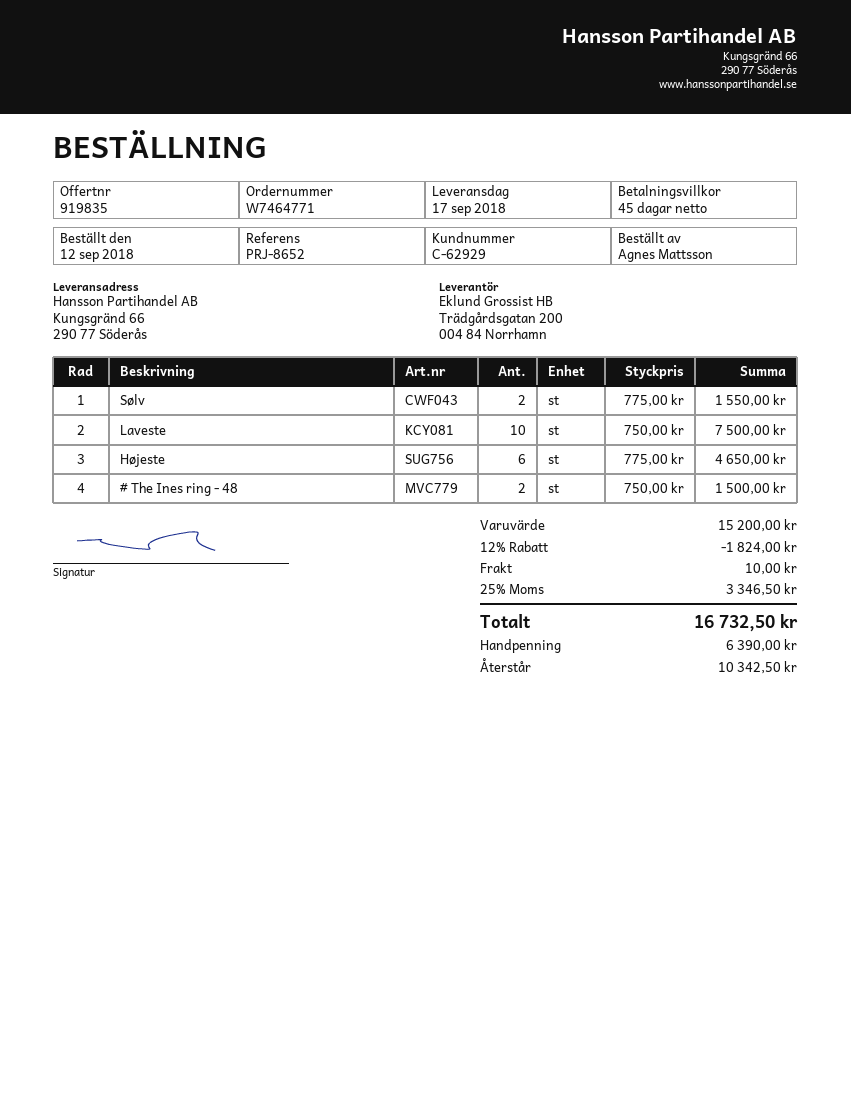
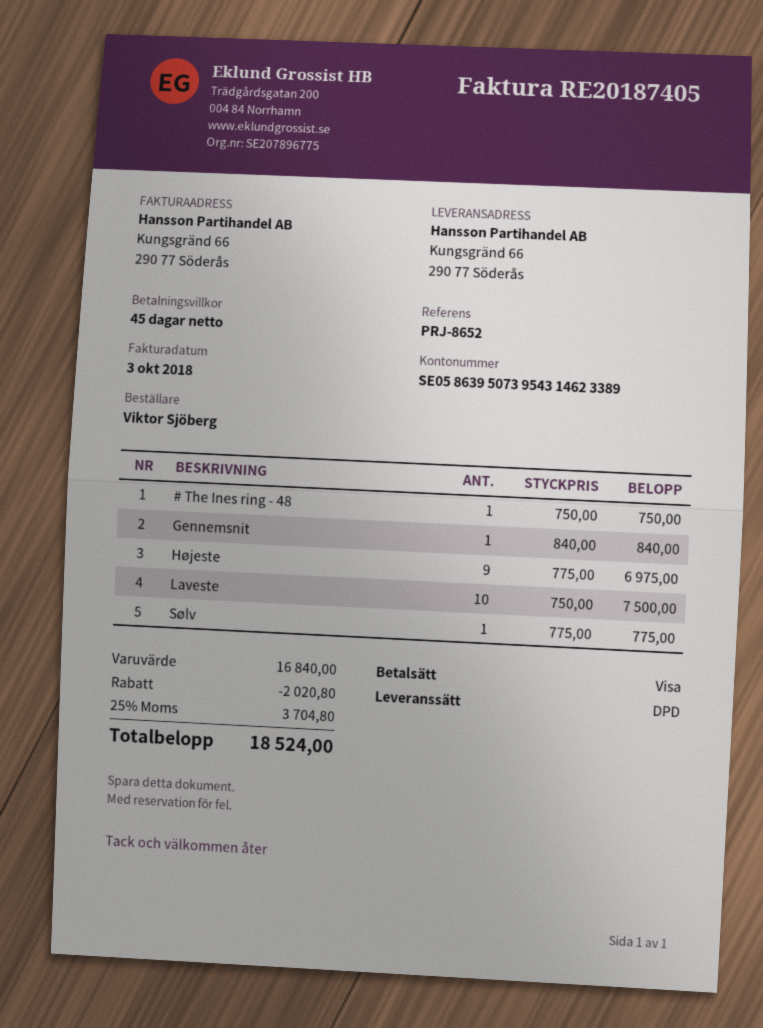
ordered by: Agnes Mattsson -> Viktor Sjöberg
Sølv: 2 x 775.00 = 1550.00 -> 1 x 775.00 = 775.00
Højeste: 6 x 775.00 = 4650.00 -> 9 x 775.00 = 6975.00
# The Ines ring - 48: 2 x 750.00 = 1500.00 -> 1 x 750.00 = 750.00
Gennemsnit: none -> 1 x 840.00 = 840.00
subtotal: 15200.00 -> 16840.00
discount: 1824.00 -> 2020.80
shipping: 10.00 -> none
tax: 25% = 3346.50 -> 25% = 3704.80
total: 16732.50 -> 18524.00

